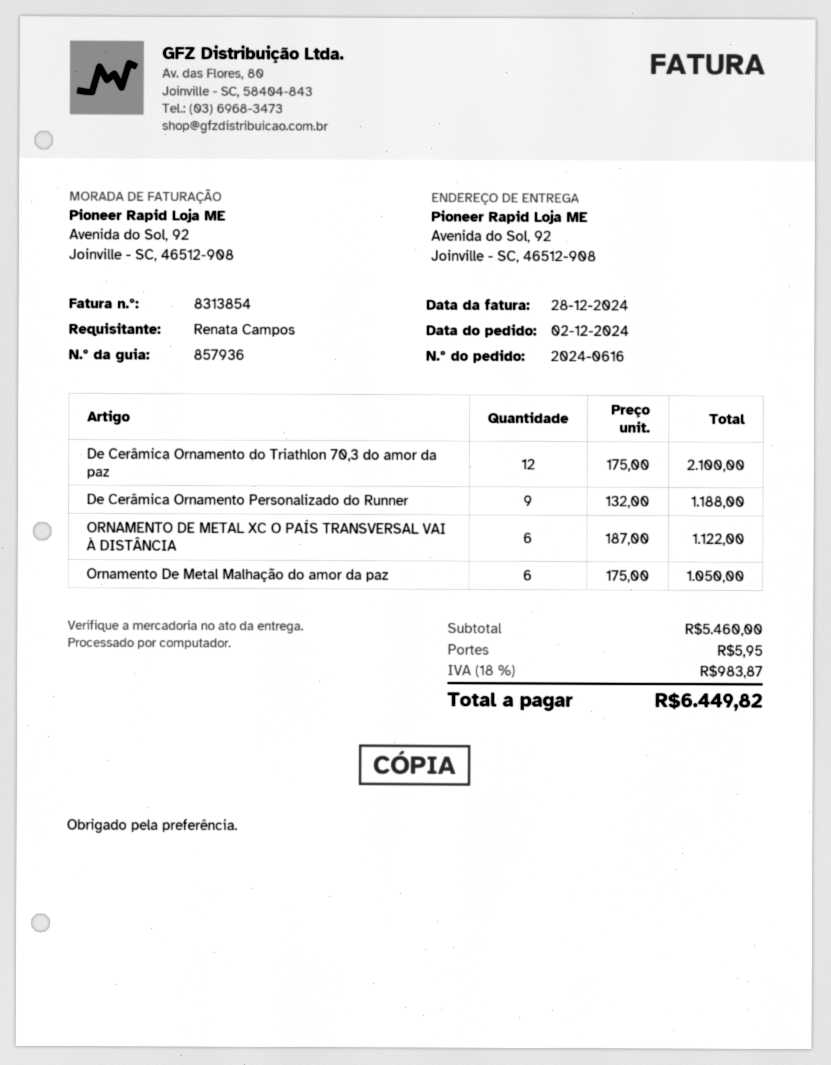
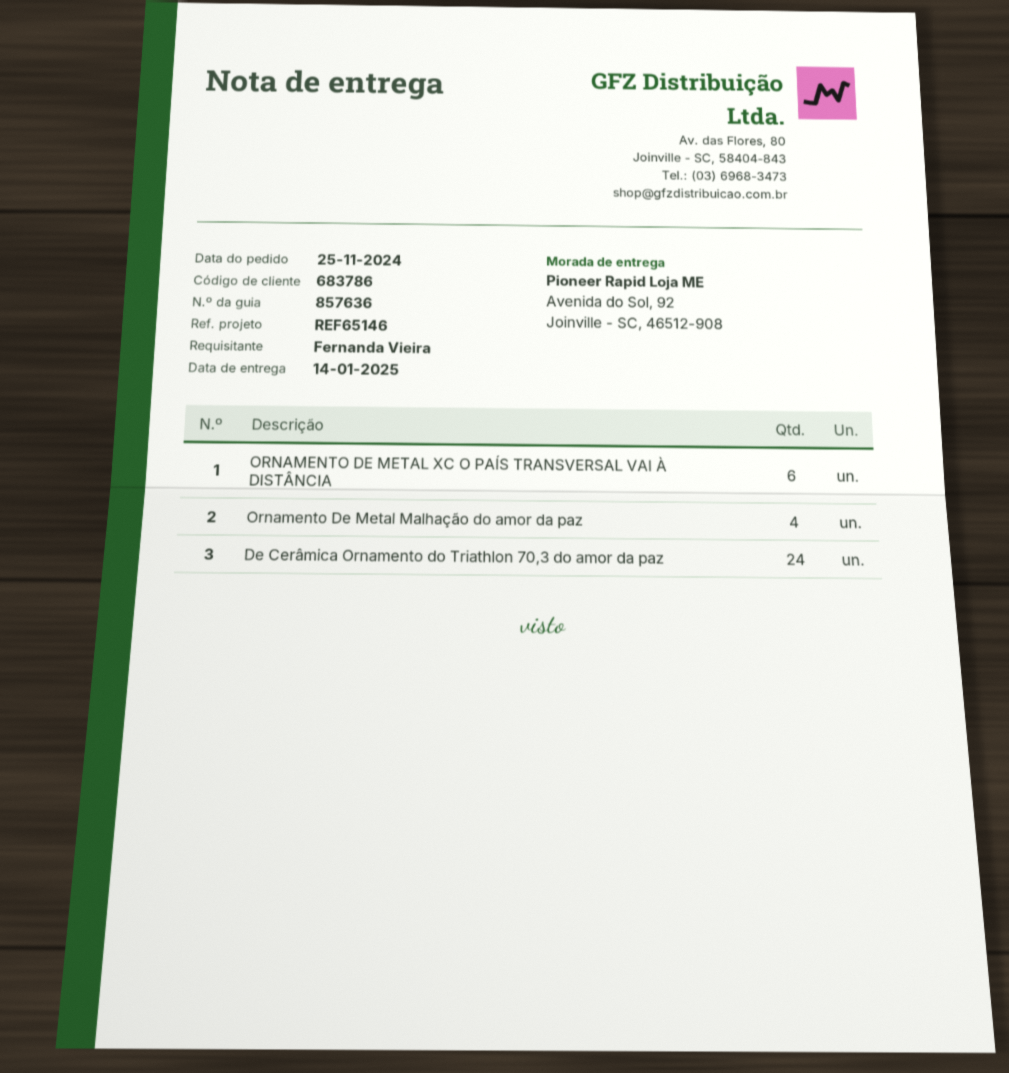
order date: 2024-12-02 -> 2024-11-25
delivery note number: 857936 -> 857636
ordered by: Renata Campos -> Fernanda Vieira
De Cerâmica Ornamento do Triathlon 70,3 do amor da paz: 12 -> 24
De Cerâmica Ornamento Personalizado do Runner: 9 -> none
Ornamento De Metal Malhação do amor da paz: 6 -> 4

